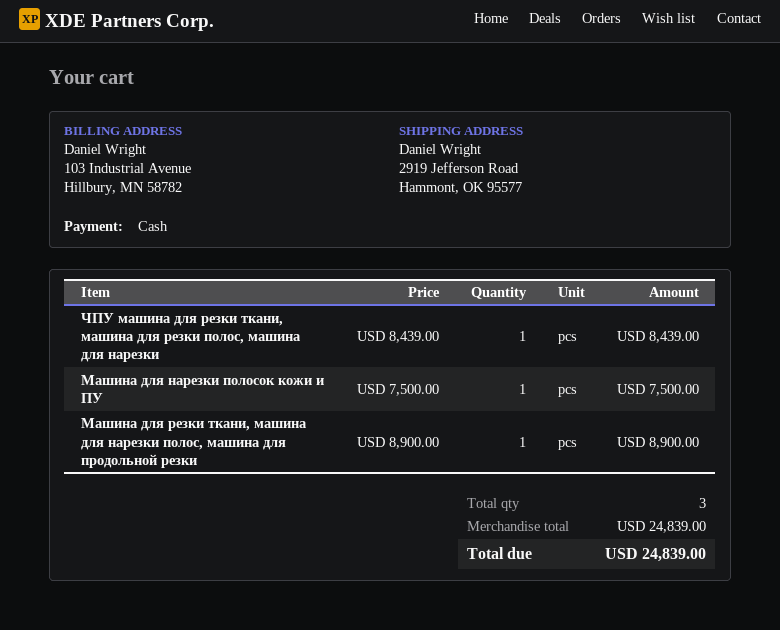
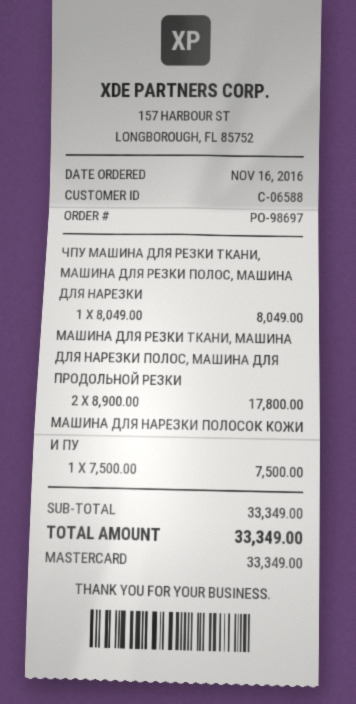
payment method: cash -> Mastercard
ЧПУ машина для резки ткани, машина для резки полос, машина для нарезки: 1 x 8439.00 = 8439.00 -> 1 x 8049.00 = 8049.00
Машина для резки ткани, машина для нарезки полос, машина для продольной резки: 1 x 8900.00 = 8900.00 -> 2 x 8900.00 = 17800.00
subtotal: 24839.00 -> 33349.00
total: 24839.00 -> 33349.00

